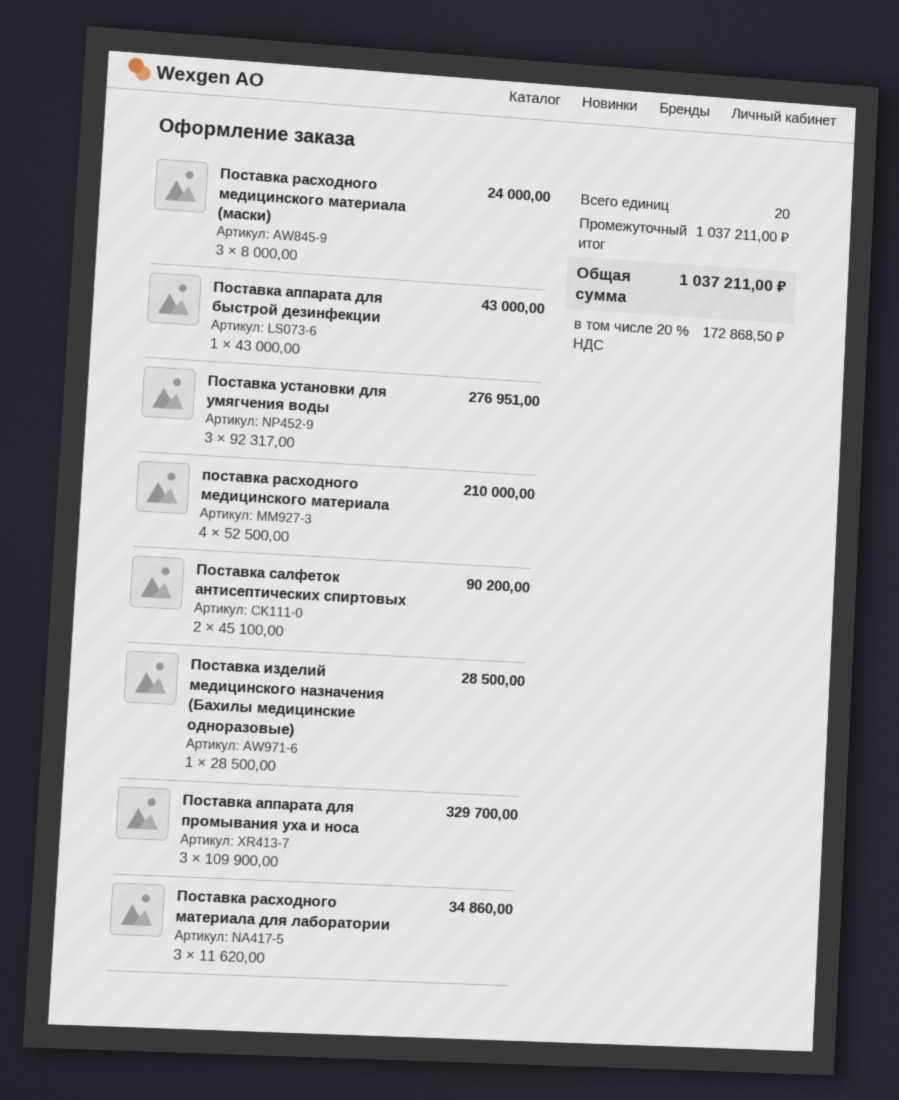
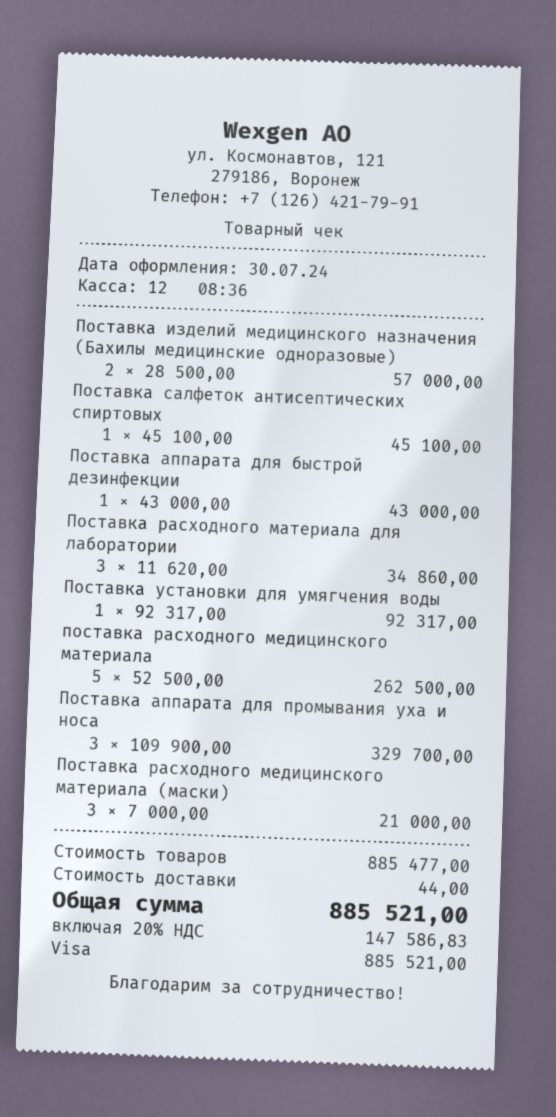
Поставка расходного медицинского материала (маски): 3 x 8000.00 = 24000.00 -> 3 x 7000.00 = 21000.00
Поставка установки для умягчения воды: 3 x 92317.00 = 276951.00 -> 1 x 92317.00 = 92317.00
поставка расходного медицинского материала: 4 x 52500.00 = 210000.00 -> 5 x 52500.00 = 262500.00
Поставка салфеток антисептических спиртовых: 2 x 45100.00 = 90200.00 -> 1 x 45100.00 = 45100.00
Поставка изделий медицинского назначения (Бахилы медицинские одноразовые): 1 x 28500.00 = 28500.00 -> 2 x 28500.00 = 57000.00
subtotal: 1037211.00 -> 885477.00
shipping: none -> 44.00
tax: 20% = 172868.50 -> 20% = 147586.83
total: 1037211.00 -> 885521.00

